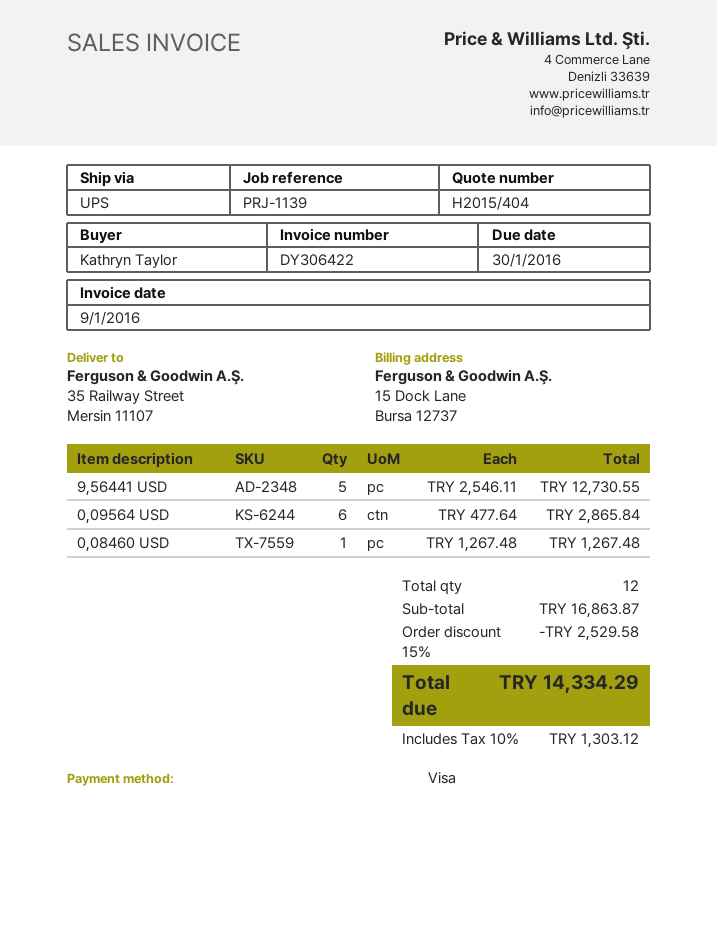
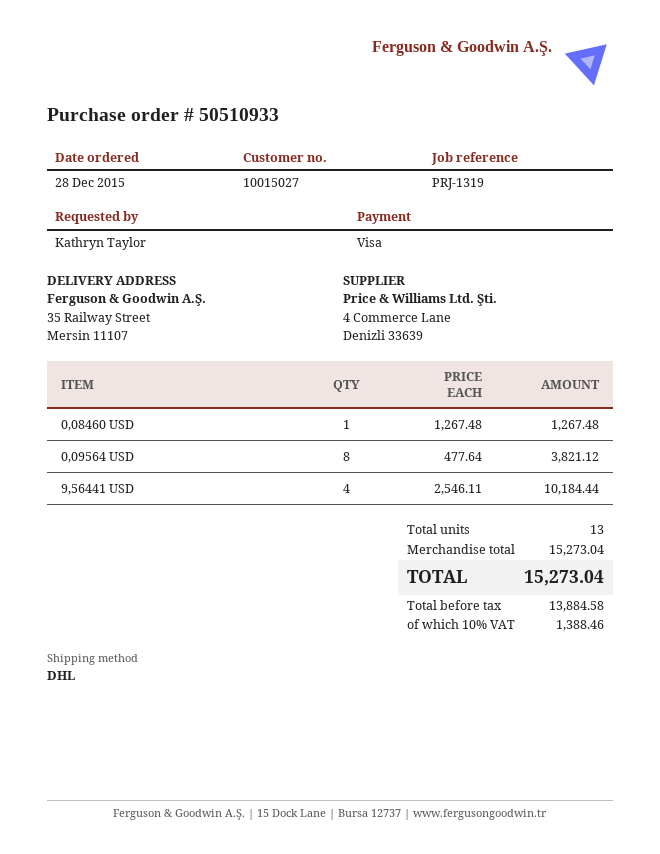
reference: PRJ-1139 -> PRJ-1319
shipping method: UPS -> DHL
9,56441 USD: 5 x 2546.11 = 12730.55 -> 4 x 2546.11 = 10184.44
0,09564 USD: 6 x 477.64 = 2865.84 -> 8 x 477.64 = 3821.12
total quantity: 12 -> 13
subtotal: 16863.87 -> 15273.04
discount: 15% = 2529.58 -> none
tax: 10% = 1303.12 -> 10% = 1388.46
total: 14334.29 -> 15273.04

